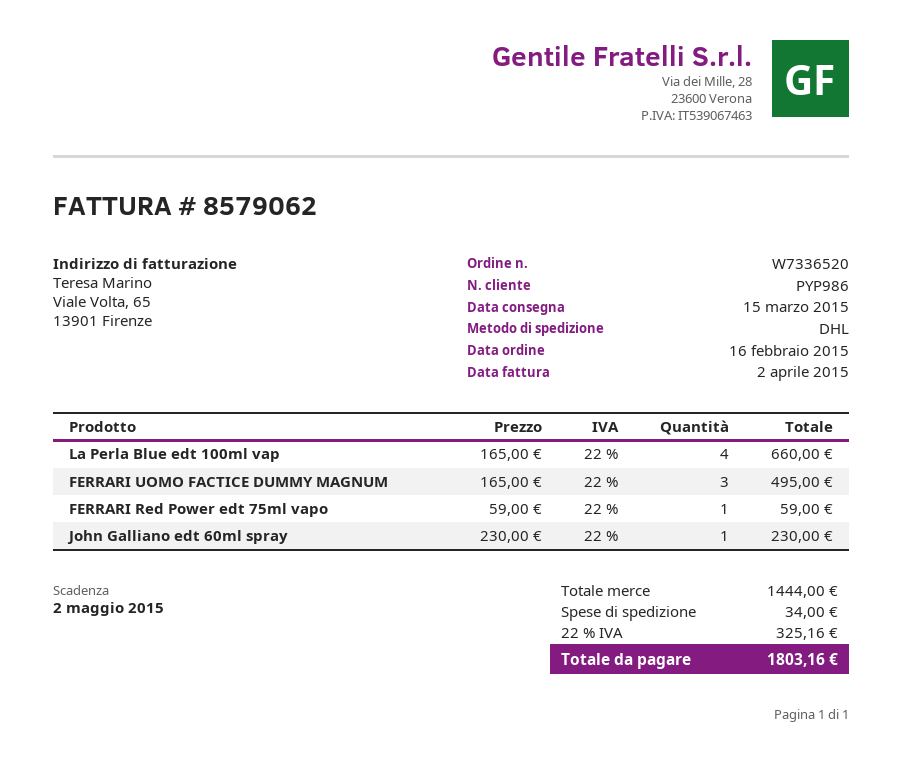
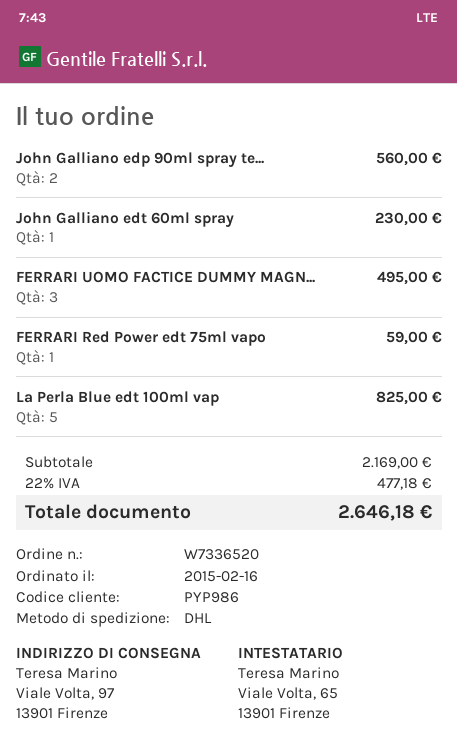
La Perla Blue edt 100ml vap: 4 for 660.00 -> 5 for 825.00
John Galliano edp 90ml spray te...: none -> 2 for 560.00
subtotal: 1444.00 -> 2169.00
shipping: 34.00 -> none
tax: 22% = 325.16 -> 22% = 477.18
total: 1803.16 -> 2646.18

